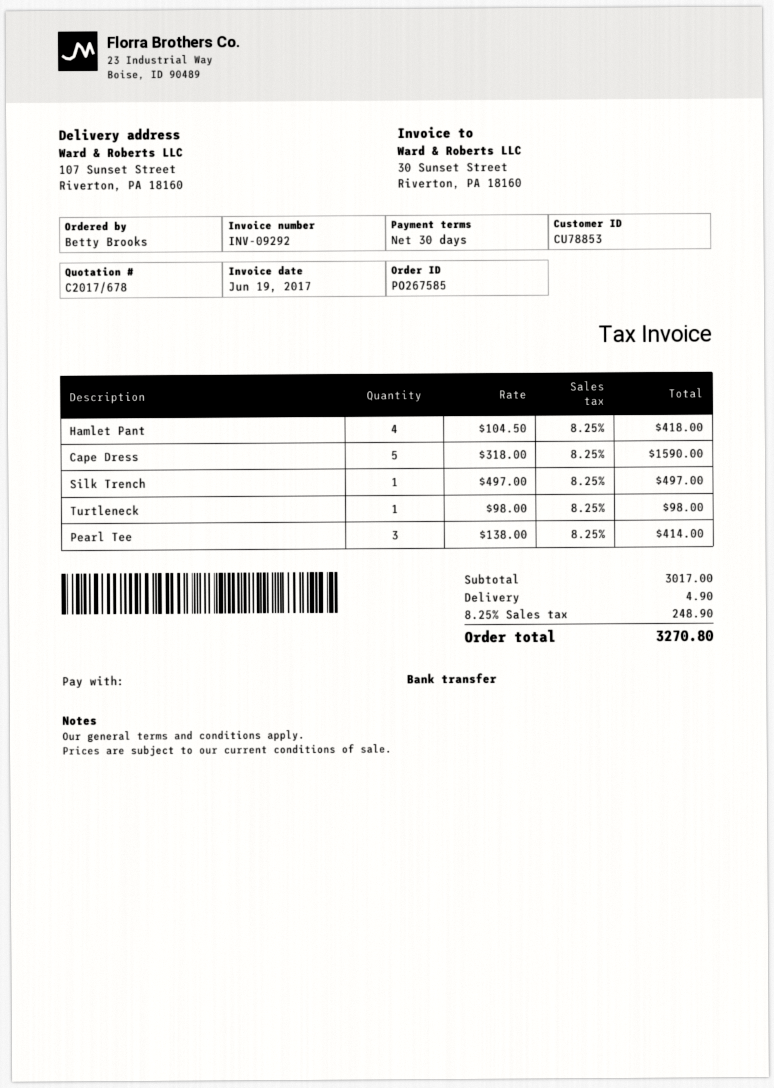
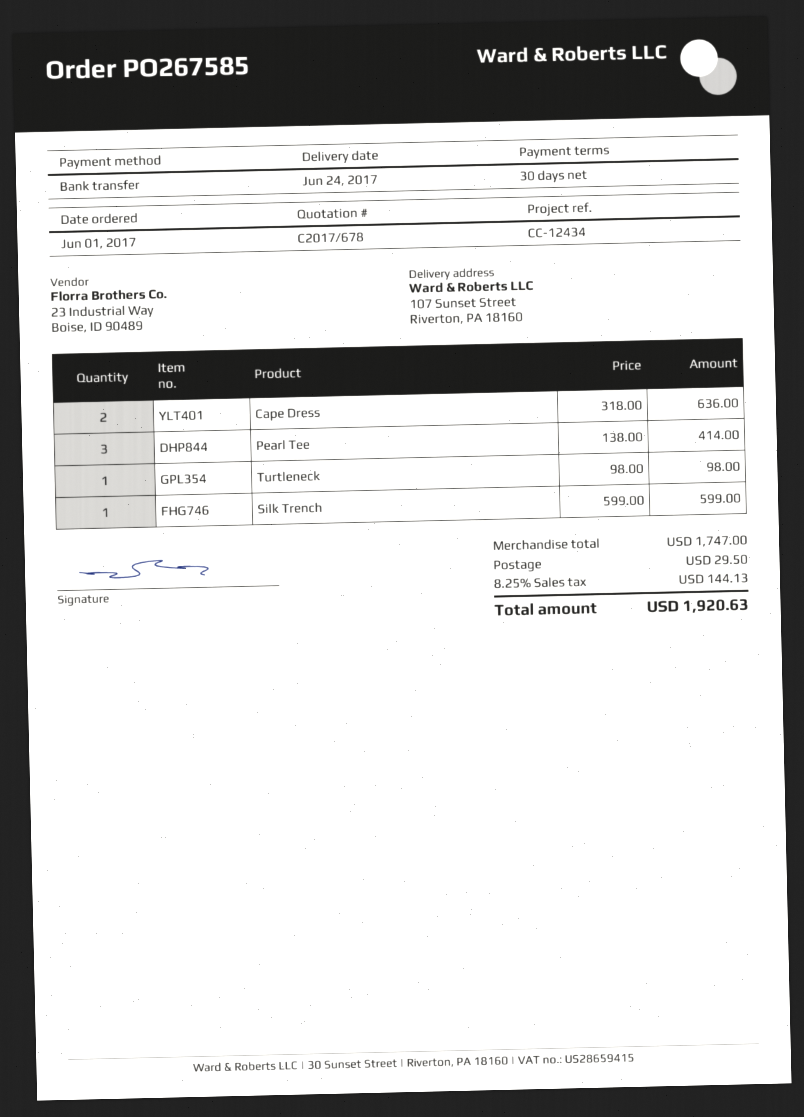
Hamlet Pant: 4 x 104.50 = 418.00 -> none
Cape Dress: 5 x 318.00 = 1590.00 -> 2 x 318.00 = 636.00
Silk Trench: 1 x 497.00 = 497.00 -> 1 x 599.00 = 599.00
subtotal: 3017.00 -> 1747.00
shipping: 4.90 -> 29.50
tax: 8.25% = 248.90 -> 8.25% = 144.13
total: 3270.80 -> 1920.63

